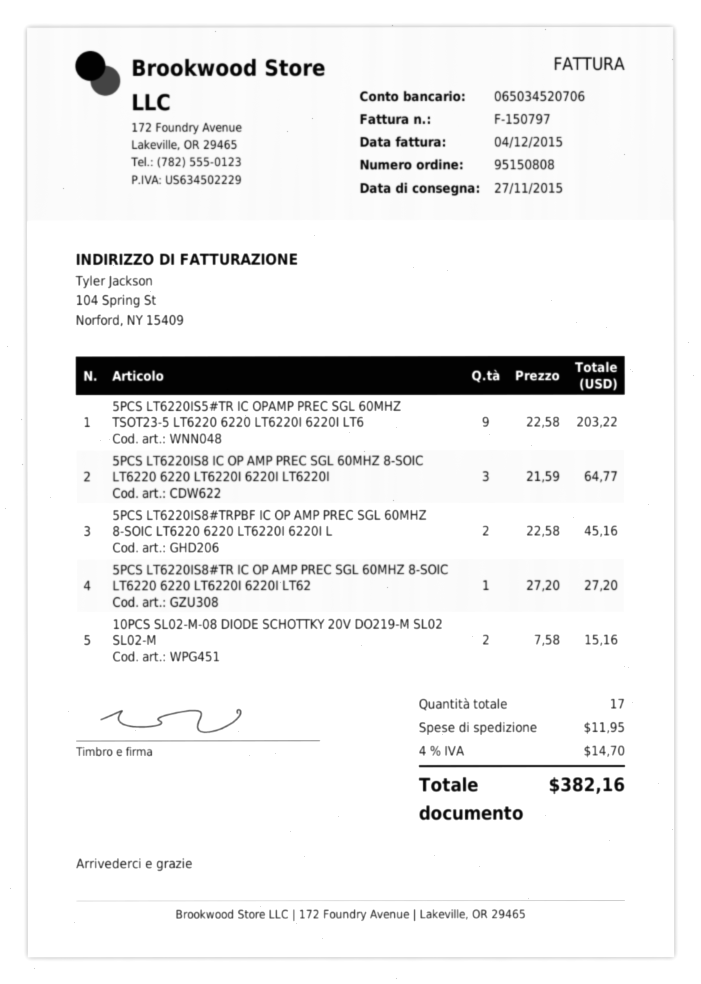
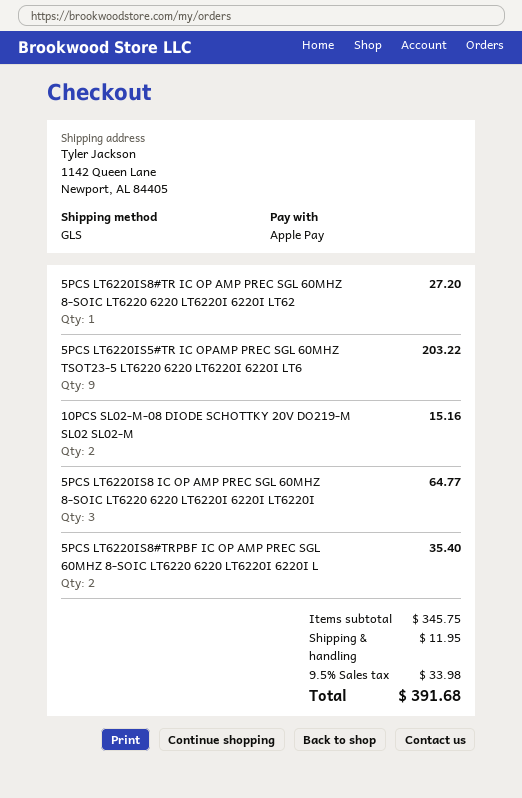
5PCS LT6220IS8#TRPBF IC OP AMP PREC SGL 60MHZ 8-SOIC LT6220 6220 LT6220I 6220I L: 2 for 45.16 -> 2 for 35.40
tax: 4% = 14.70 -> 9.5% = 33.98
total: 382.16 -> 391.68

